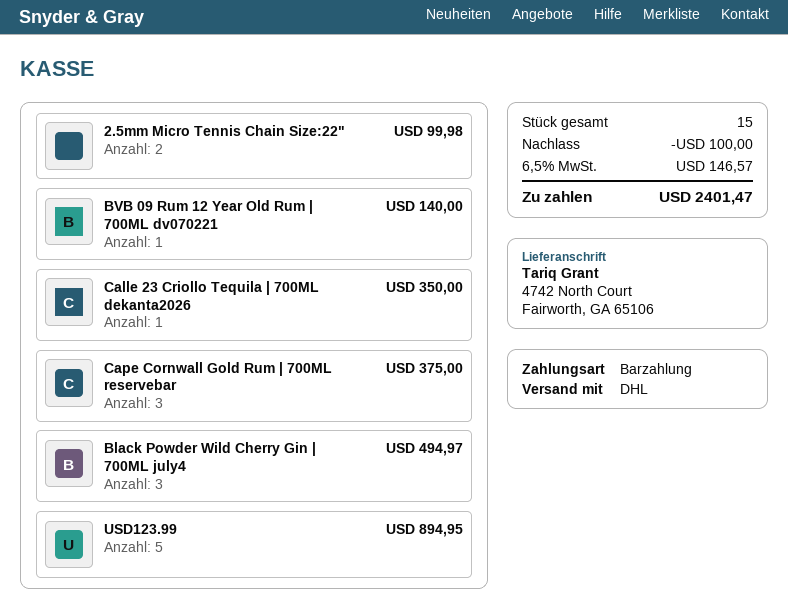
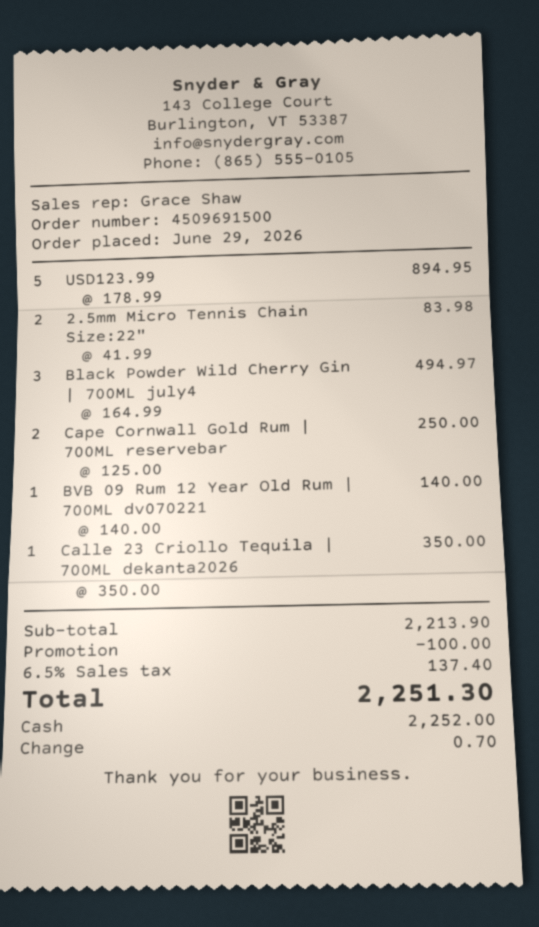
2.5mm Micro Tennis Chain Size:22": 2 for 99.98 -> 2 for 83.98
Cape Cornwall Gold Rum | 700ML reservebar: 3 for 375.00 -> 2 for 250.00
tax: 6.5% = 146.57 -> 6.5% = 137.40
total: 2401.47 -> 2251.30

